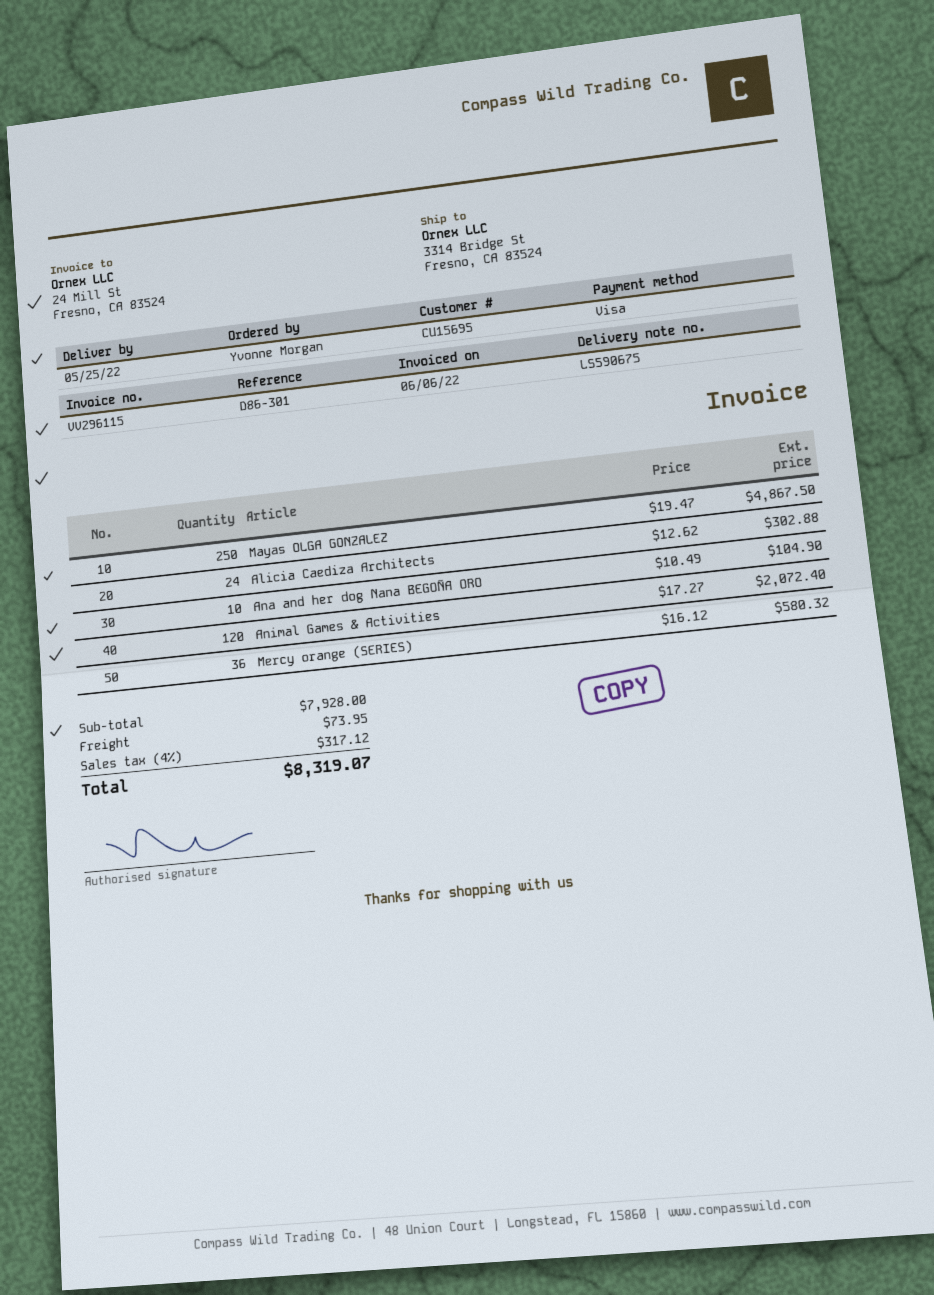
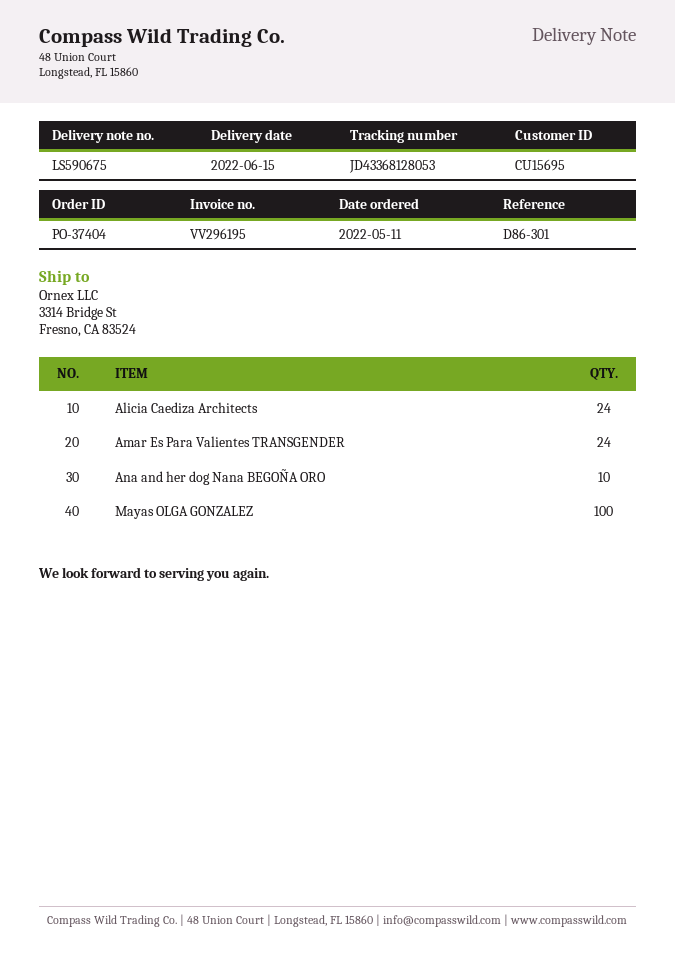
delivery date: 2022-05-25 -> 2022-06-15
invoice number: VV296115 -> VV296195
Mayas OLGA GONZALEZ: 250 -> 100
Animal Games & Activities: 120 -> none
Mercy orange (SERIES): 36 -> none
Amar Es Para Valientes TRANSGENDER: none -> 24

